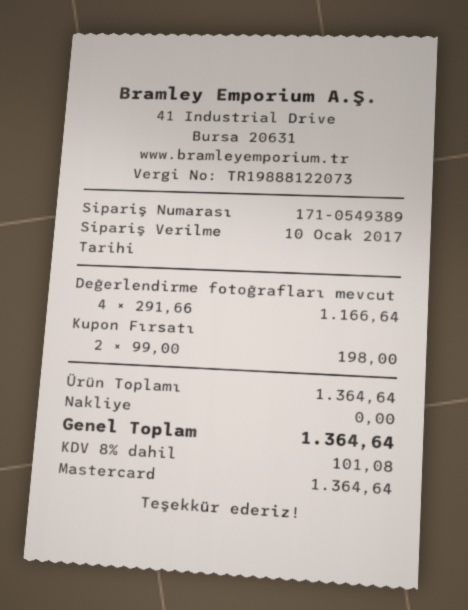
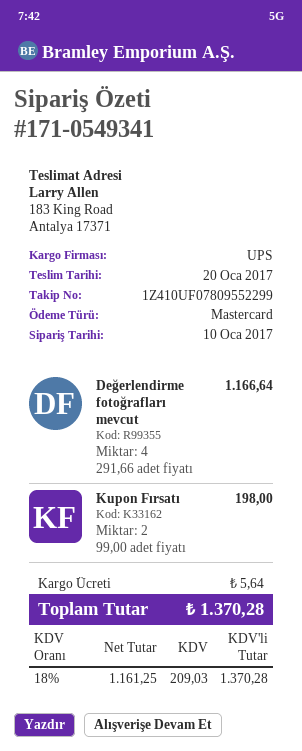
order number: 171-0549389 -> 171-0549341
shipping: 0.00 -> 5.64
tax: 8% = 101.08 -> 18% = 209.03
total: 1364.64 -> 1370.28

